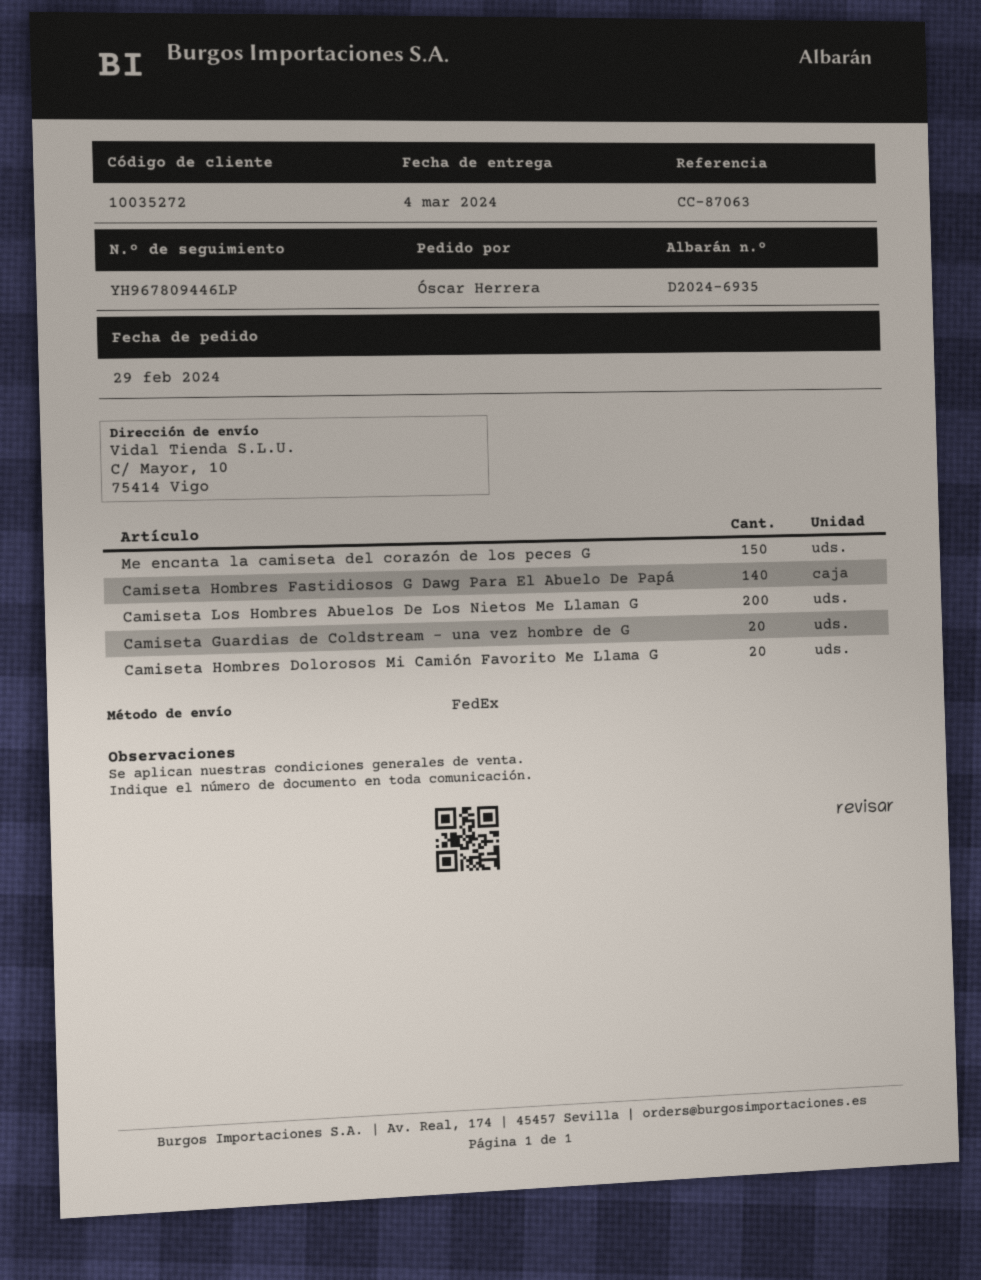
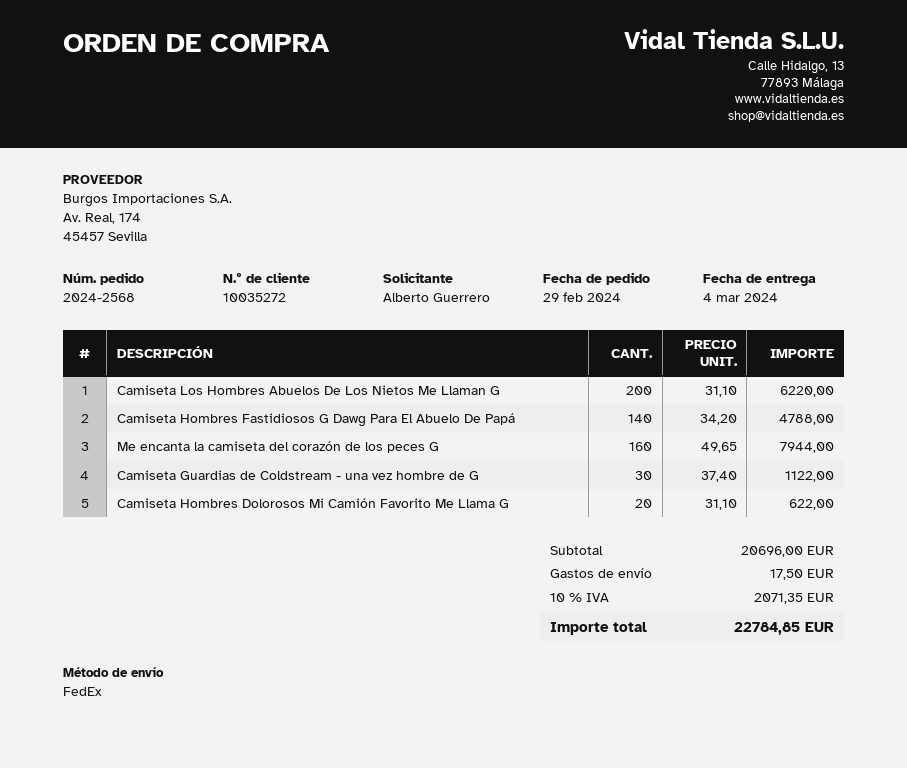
ordered by: Óscar Herrera -> Alberto Guerrero
Me encanta la camiseta del corazón de los peces G: 150 -> 160
Camiseta Guardias de Coldstream - una vez hombre de G: 20 -> 30

